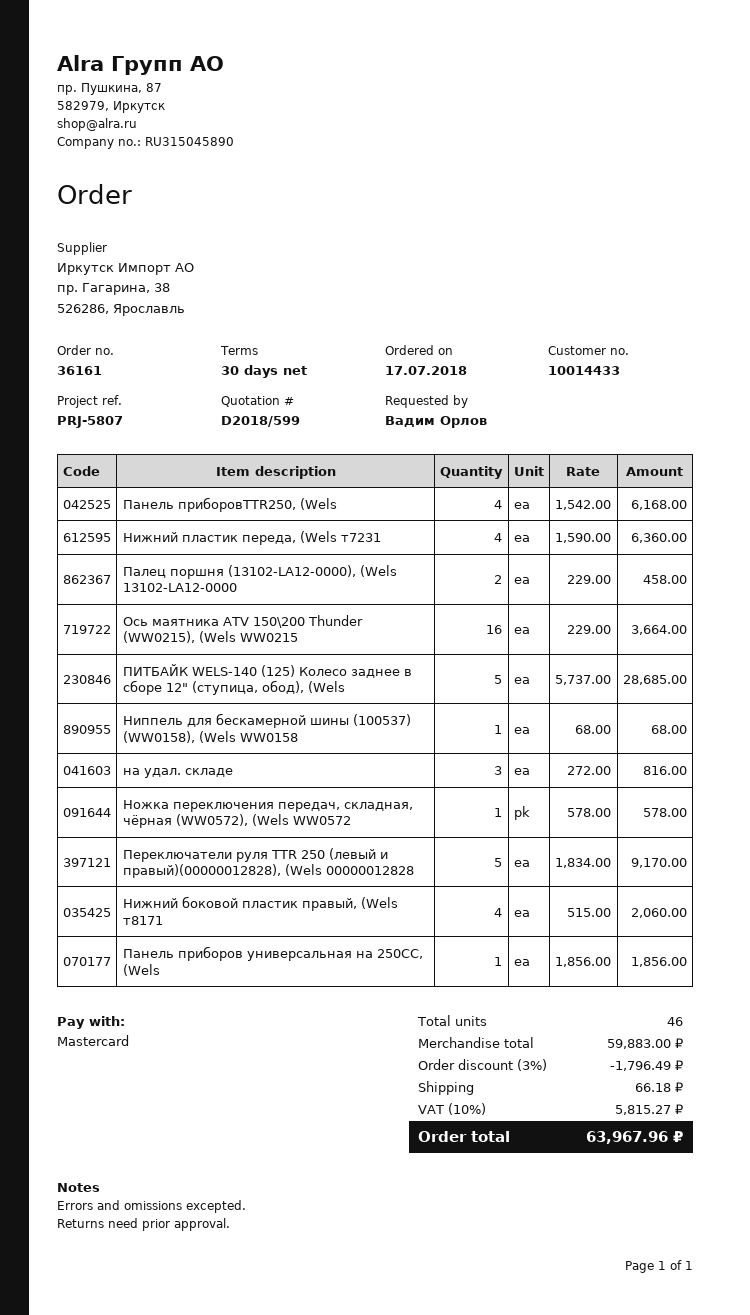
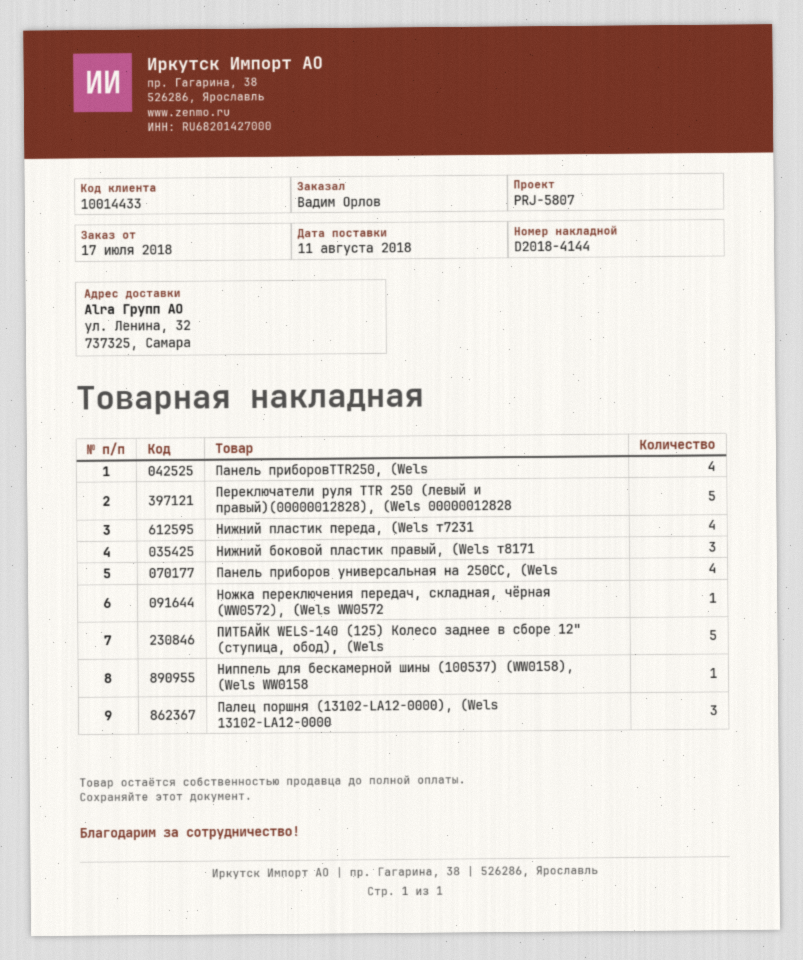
Палец поршня (13102-LA12-0000), (Wels 13102-LA12-0000: 2 -> 3
Ось маятника ATV 150\200 Thunder (WW0215), (Wels WW0215: 16 -> none
на удал. складе: 3 -> none
Нижний боковой пластик правый, (Wels т8171: 4 -> 3
Панель приборов универсальная на 250СС, (Wels: 1 -> 4

